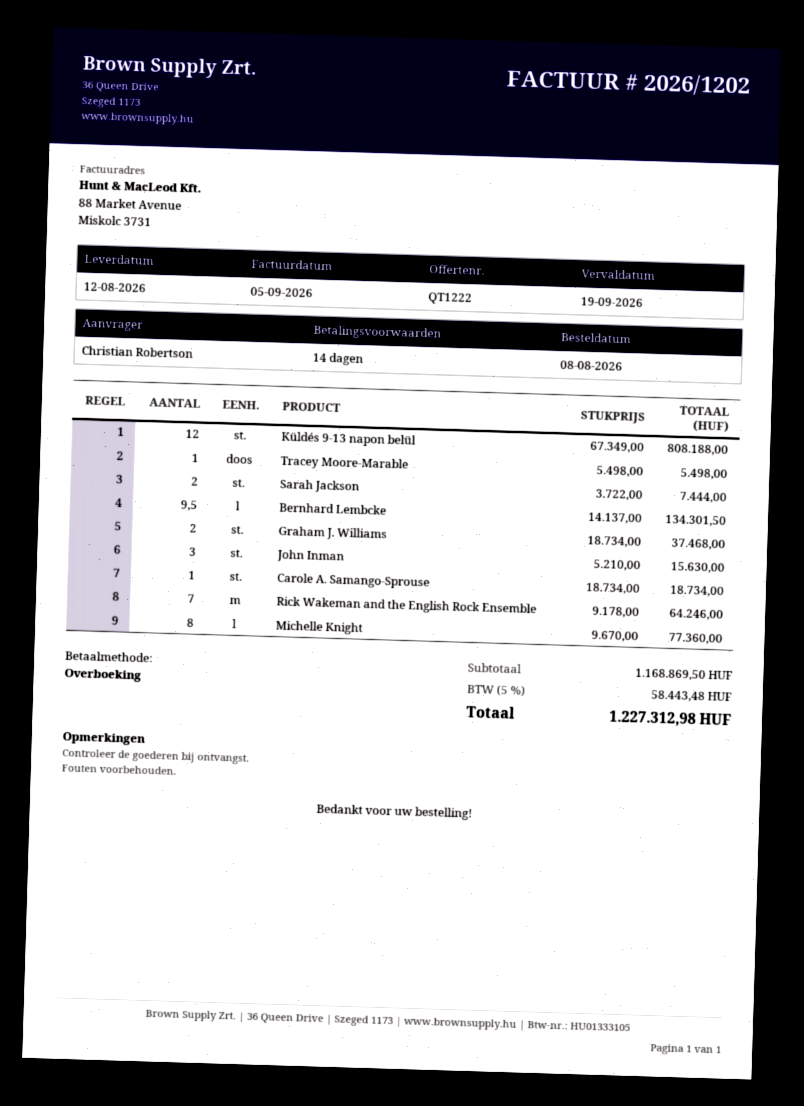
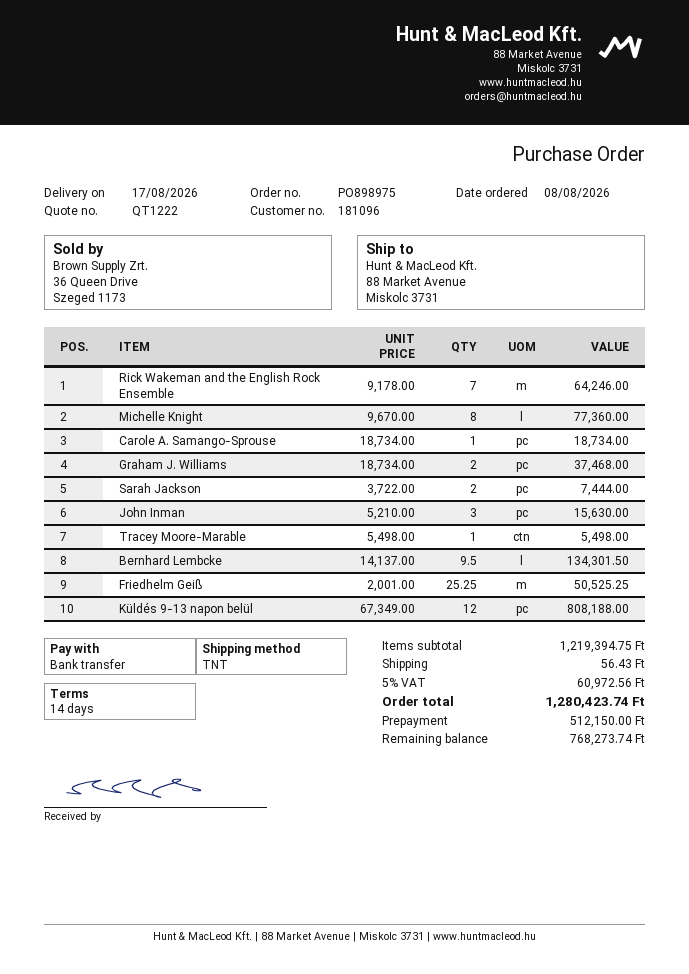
delivery date: 2026-08-12 -> 2026-08-17
Friedhelm Geiß: none -> 25.25 x 2001.00 = 50525.25
subtotal: 1168869.50 -> 1219394.75
shipping: none -> 56.43
tax: 5% = 58443.48 -> 5% = 60972.56
total: 1227312.98 -> 1280423.74

